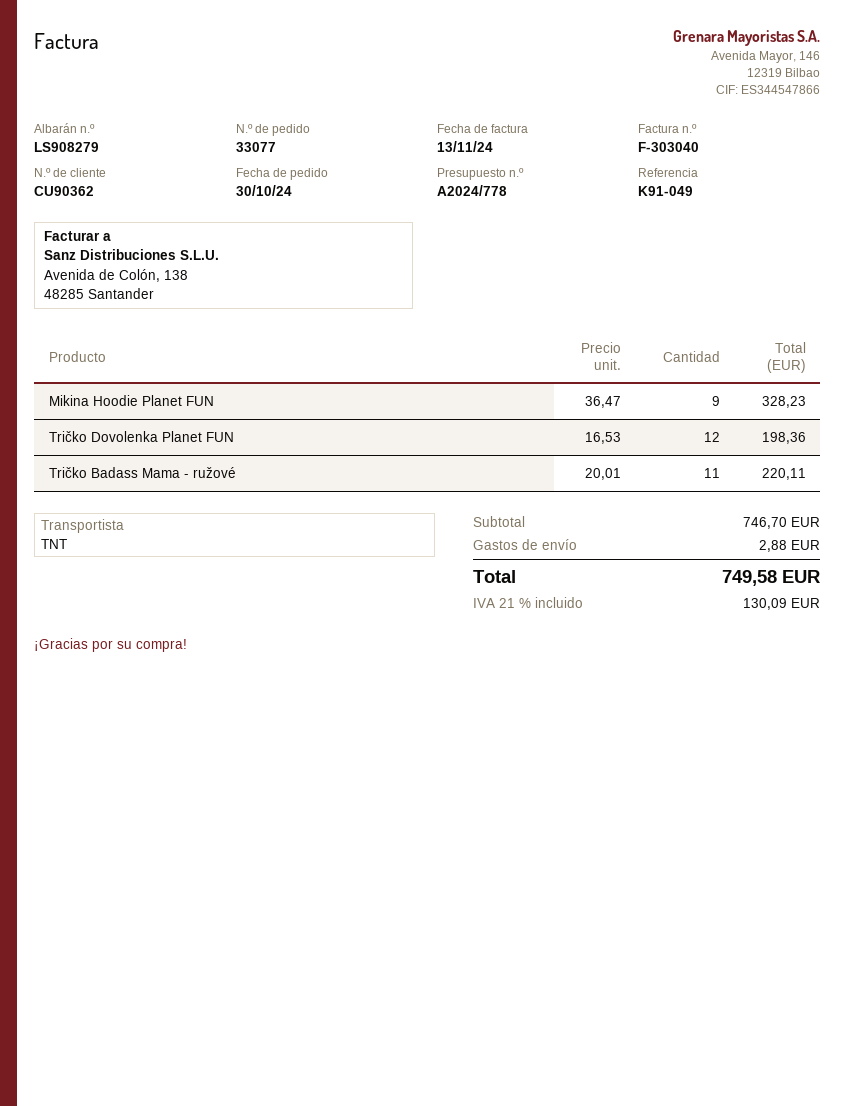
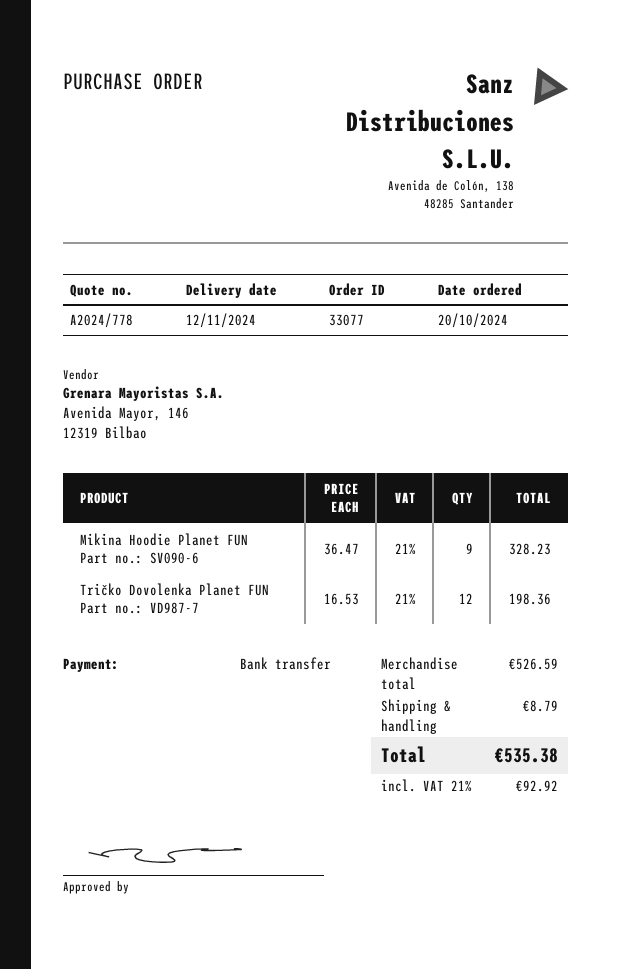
order date: 2024-10-30 -> 2024-10-20
Tričko Badass Mama - ružové: 11 x 20.01 = 220.11 -> none
subtotal: 746.70 -> 526.59
shipping: 2.88 -> 8.79
tax: 21% = 130.09 -> 21% = 92.92
total: 749.58 -> 535.38

